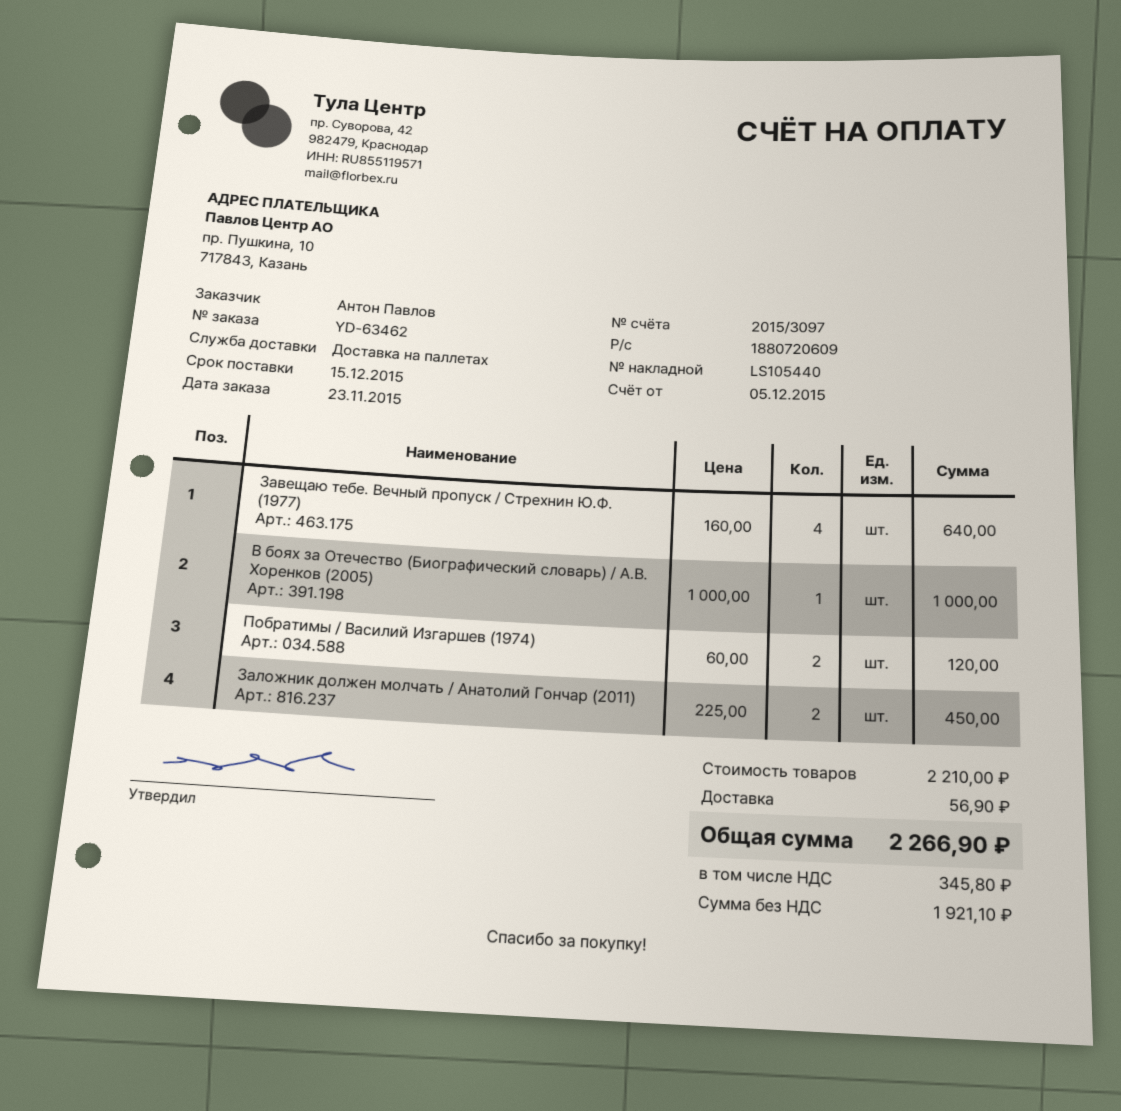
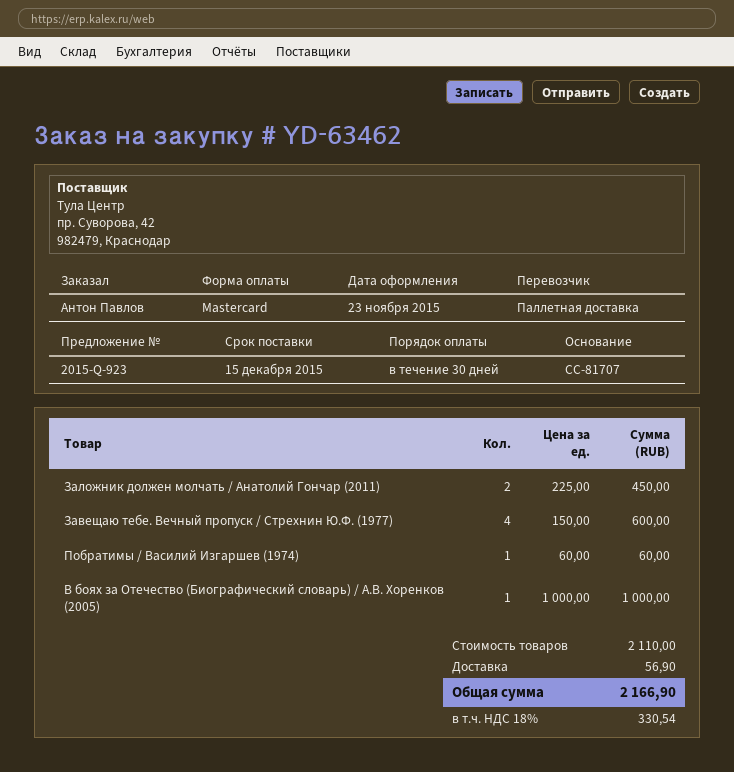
Завещаю тебе. Вечный пропуск / Стрехнин Ю.Ф. (1977): 4 x 160.00 = 640.00 -> 4 x 150.00 = 600.00
Побратимы / Василий Изгаршев (1974): 2 x 60.00 = 120.00 -> 1 x 60.00 = 60.00
subtotal: 2210.00 -> 2110.00
tax: 345.80 -> 330.54
total: 2266.90 -> 2166.90

